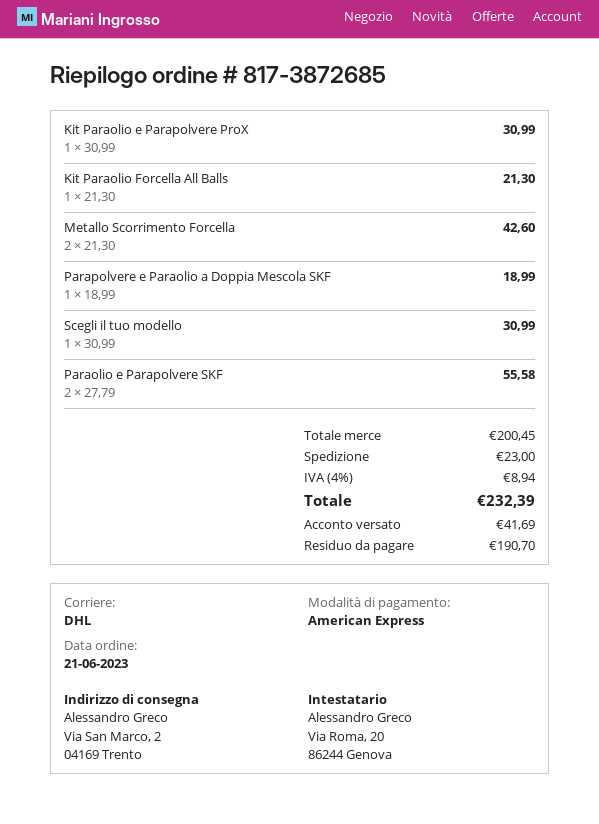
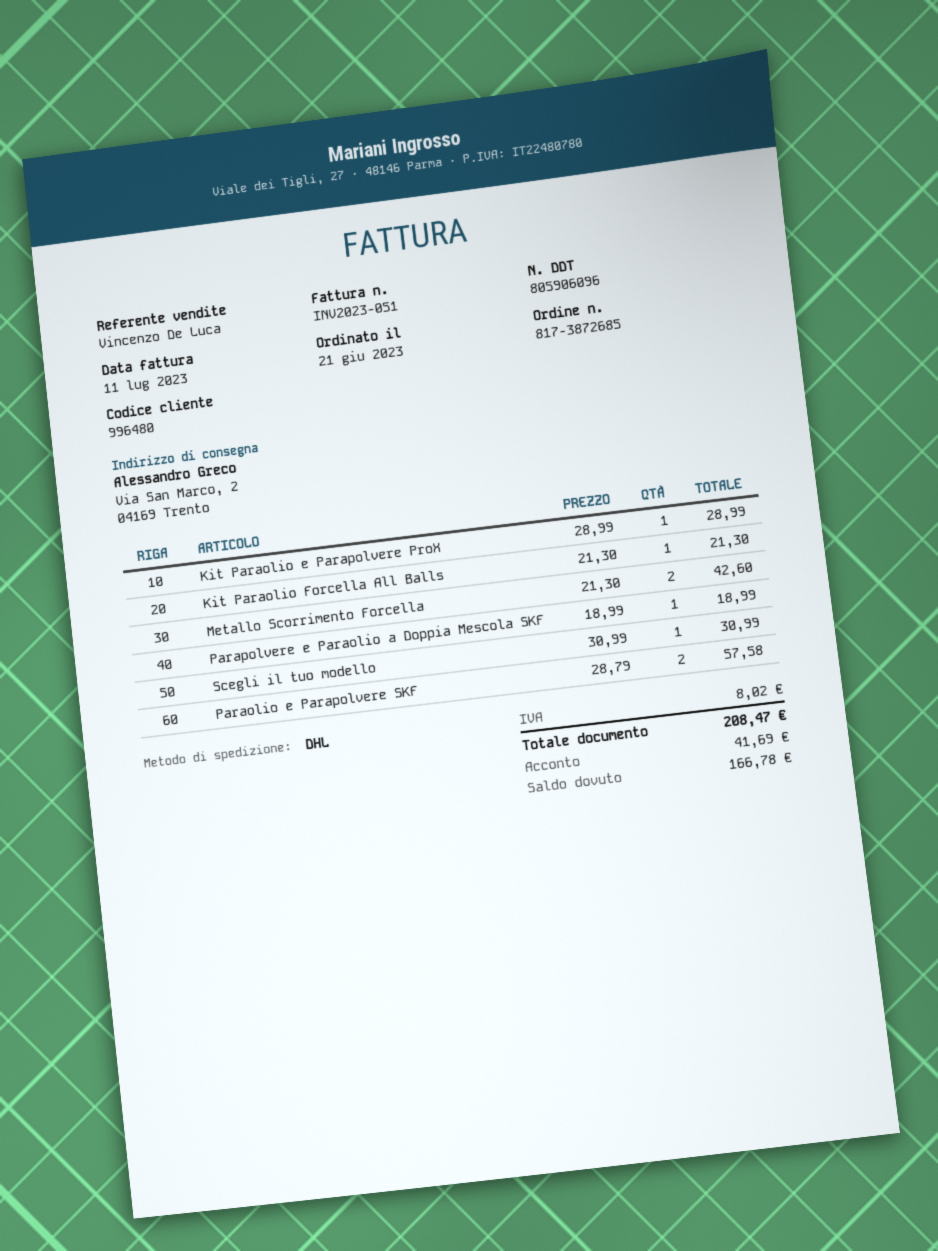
Kit Paraolio e Parapolvere ProX: 1 x 30.99 = 30.99 -> 1 x 28.99 = 28.99
Paraolio e Parapolvere SKF: 2 x 27.79 = 55.58 -> 2 x 28.79 = 57.58
shipping: 23.00 -> none
tax: 8.94 -> 8.02
total: 232.39 -> 208.47
balance: 190.70 -> 166.78

